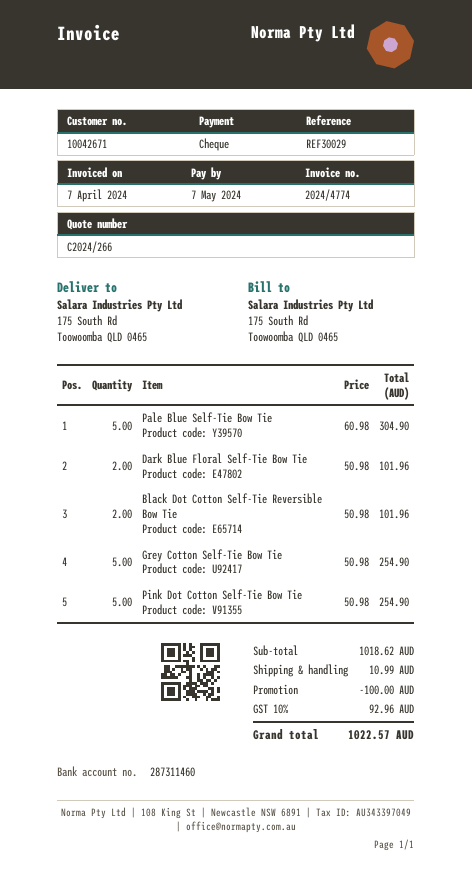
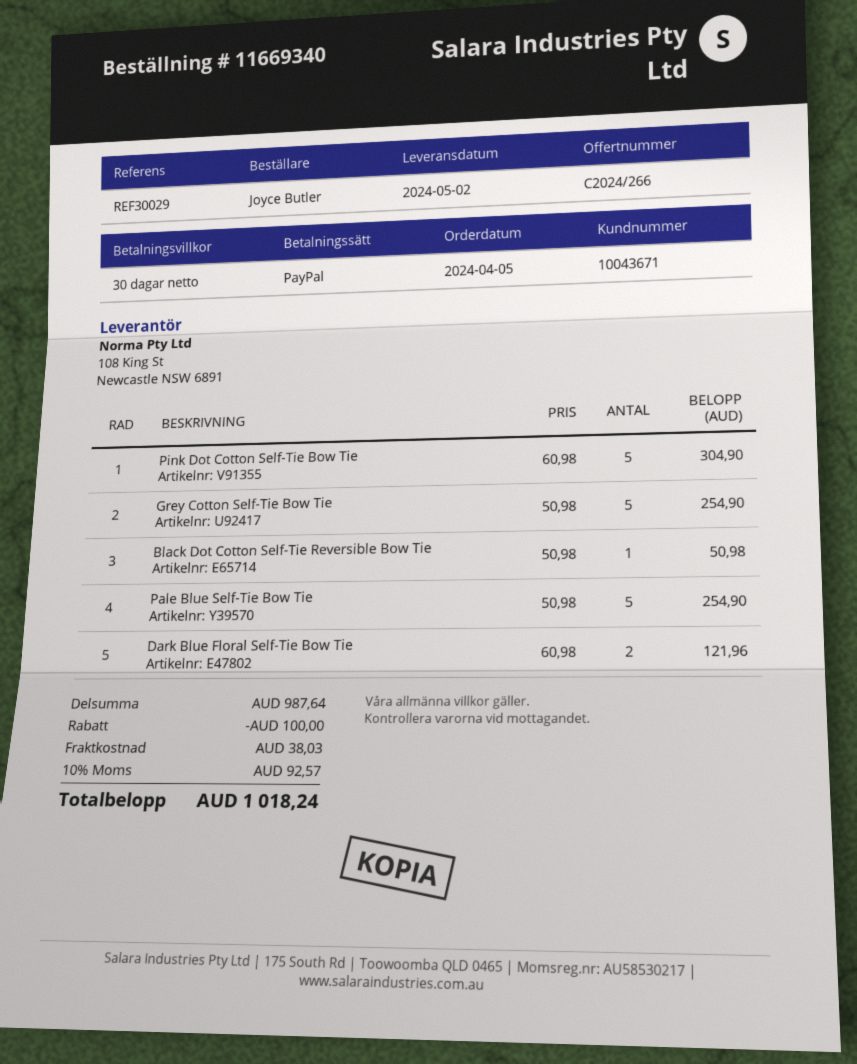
customer number: 10042671 -> 10043671
payment method: cheque -> PayPal
Pale Blue Self-Tie Bow Tie: 5 x 60.98 = 304.90 -> 5 x 50.98 = 254.90
Dark Blue Floral Self-Tie Bow Tie: 2 x 50.98 = 101.96 -> 2 x 60.98 = 121.96
Black Dot Cotton Self-Tie Reversible Bow Tie: 2 x 50.98 = 101.96 -> 1 x 50.98 = 50.98
Pink Dot Cotton Self-Tie Bow Tie: 5 x 50.98 = 254.90 -> 5 x 60.98 = 304.90
subtotal: 1018.62 -> 987.64
shipping: 10.99 -> 38.03
tax: 10% = 92.96 -> 10% = 92.57
total: 1022.57 -> 1018.24

